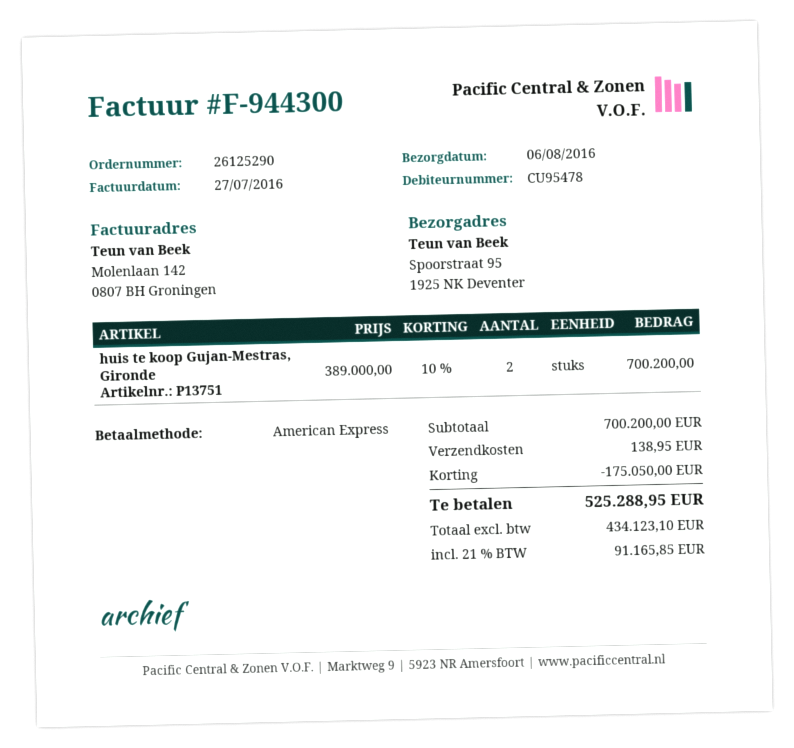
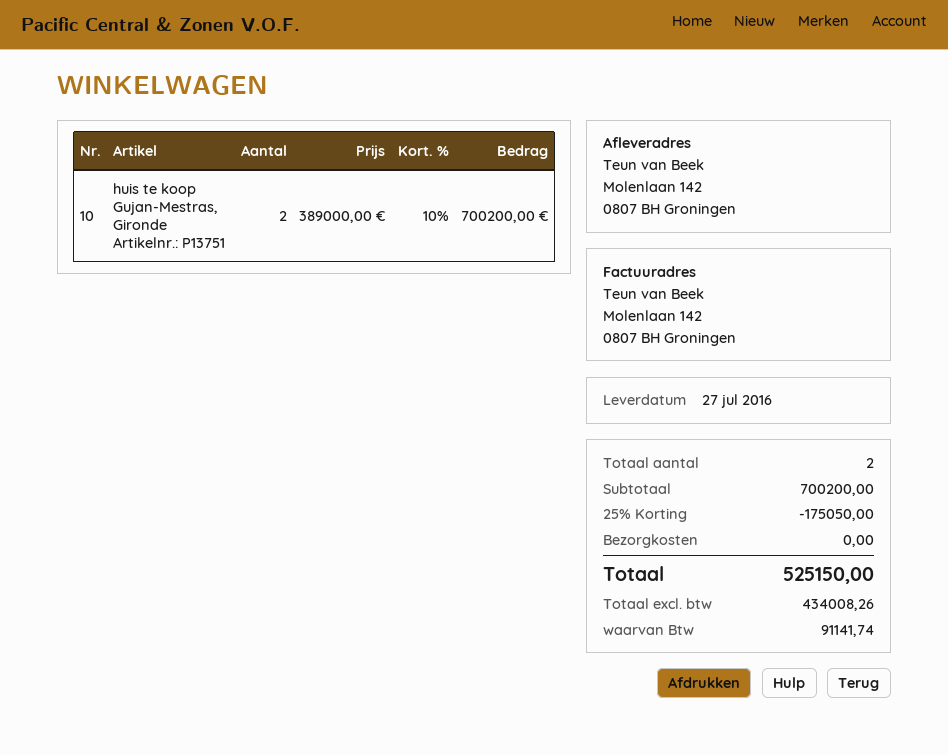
delivery date: 2016-08-06 -> 2016-07-27
ship to: Spoorstraat 95, 1925 NK Deventer -> Molenlaan 142, 0807 BH Groningen
shipping: 138.95 -> 0.00
net: 434123.10 -> 434008.26
tax: 91165.85 -> 91141.74
total: 525288.95 -> 525150.00

